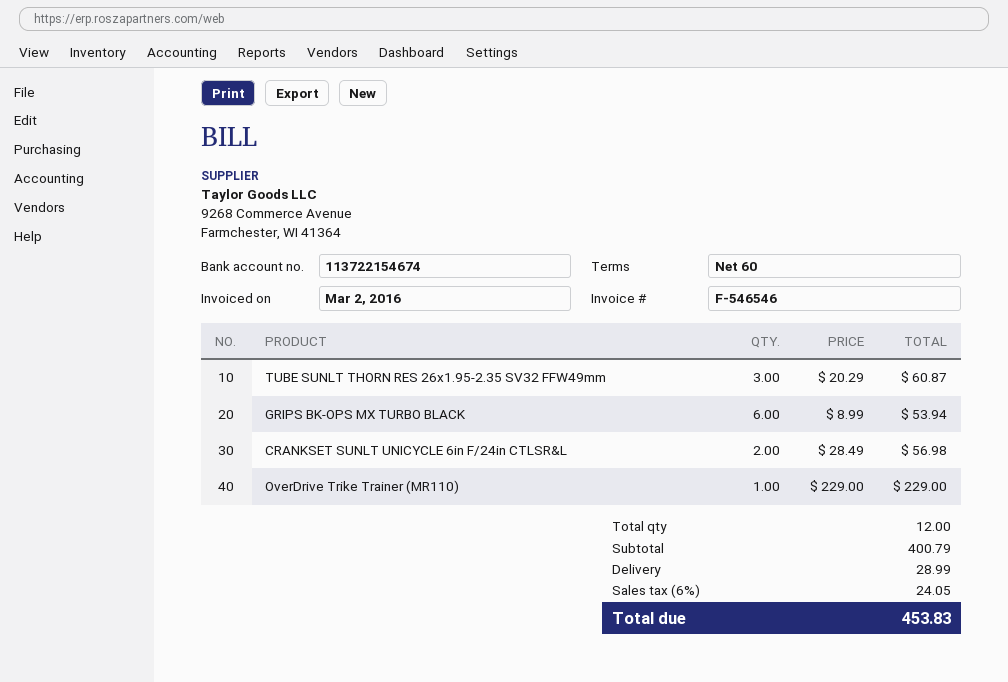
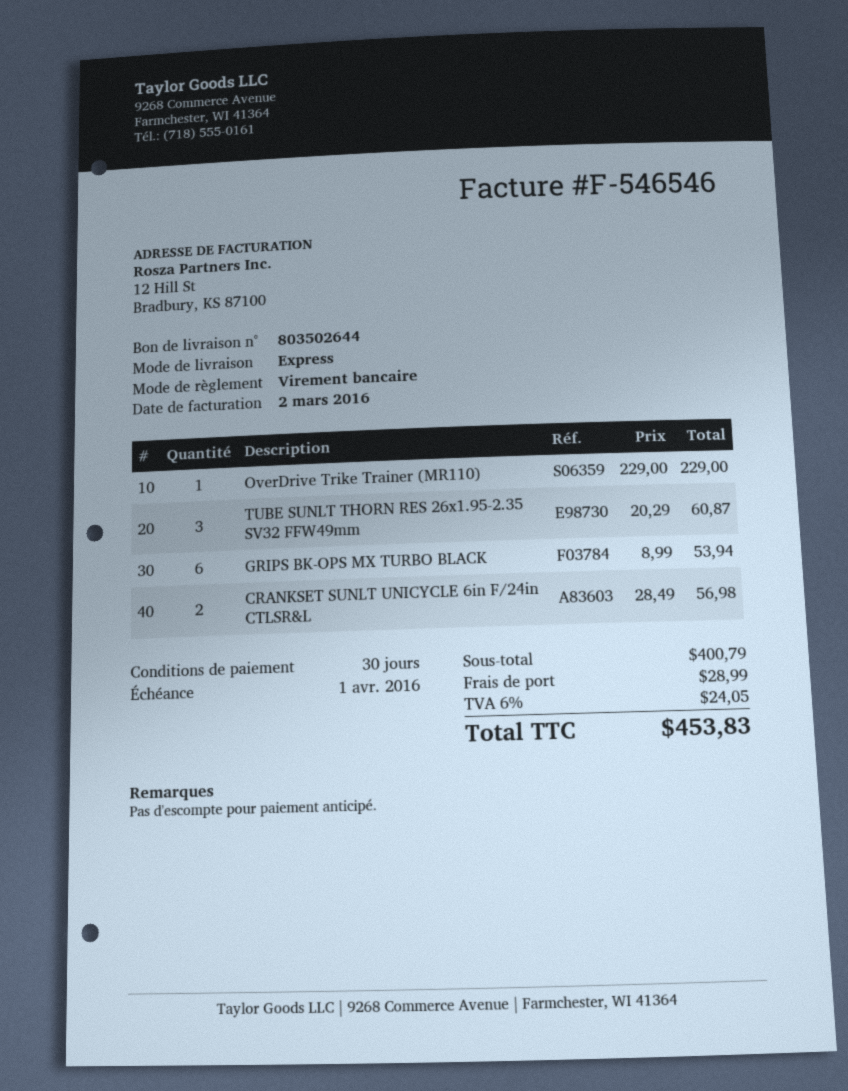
payment terms: 60 days -> 30 days

